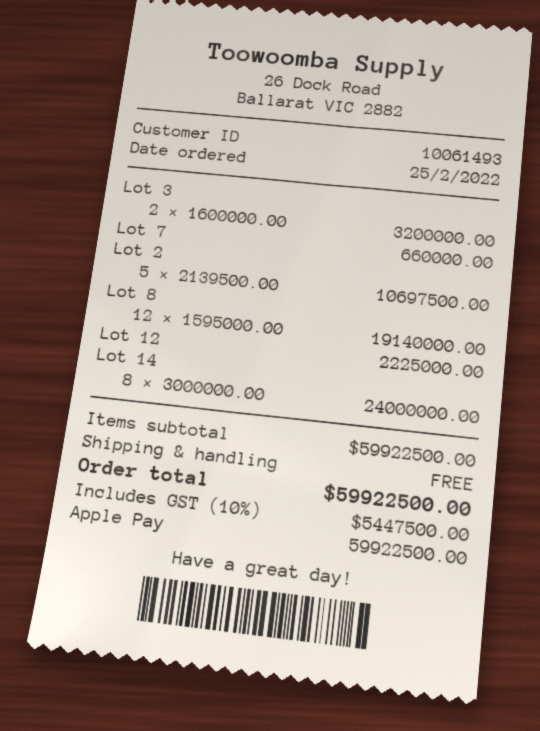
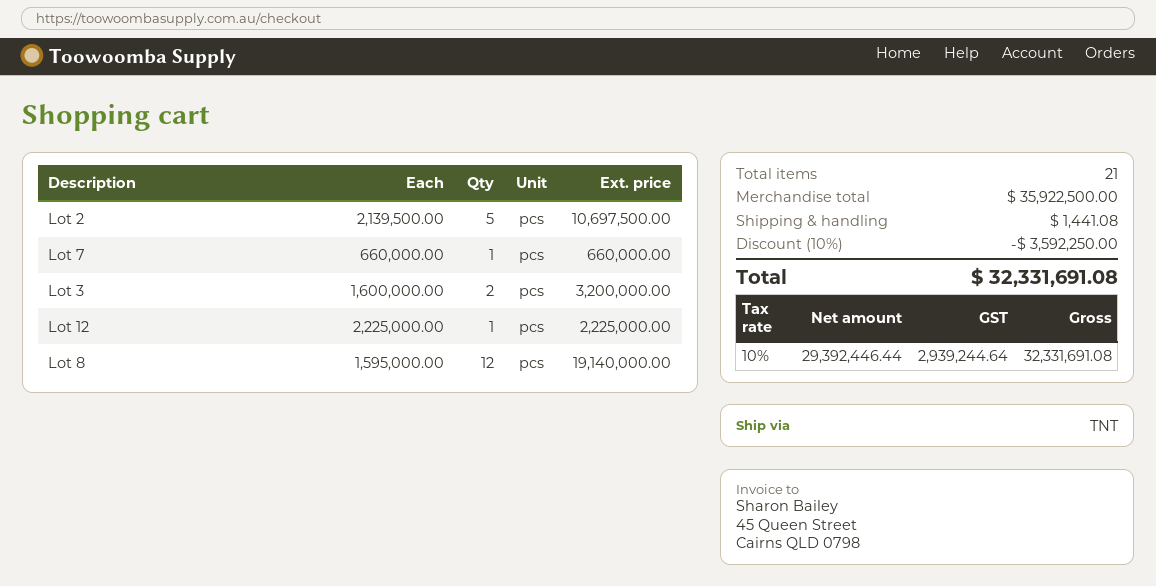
Lot 14: 8 x 3000000.00 = 24000000.00 -> none
subtotal: 59922500.00 -> 35922500.00
discount: none -> 10% = 3592250.00
shipping: 0.00 -> 1441.08
tax: 10% = 5447500.00 -> 10% = 2939244.64
total: 59922500.00 -> 32331691.08

